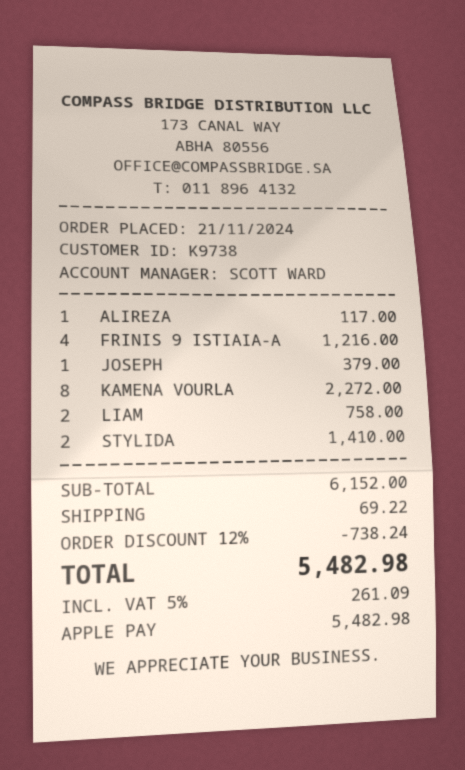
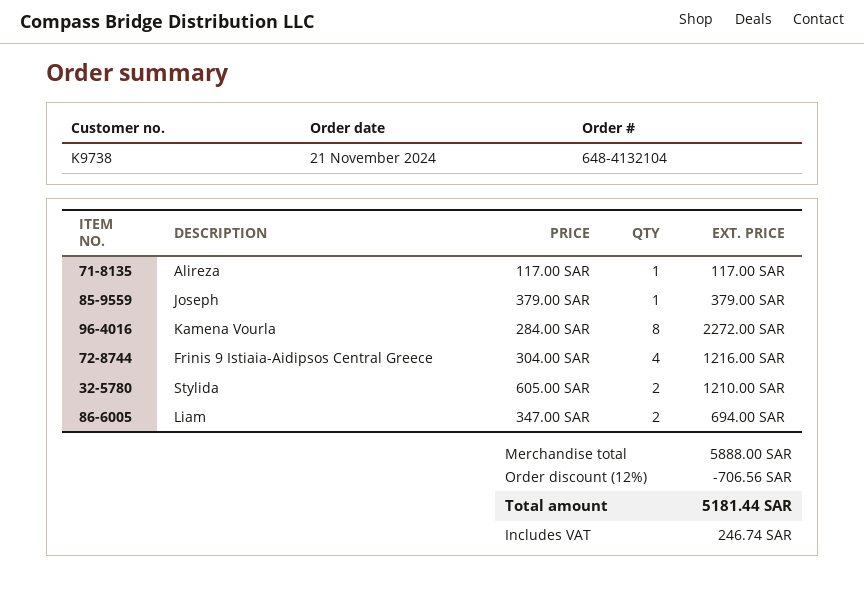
LIAM: 2 for 758.00 -> 2 for 694.00
STYLIDA: 2 for 1410.00 -> 2 for 1210.00
subtotal: 6152.00 -> 5888.00
discount: 12% = 738.24 -> 12% = 706.56
shipping: 69.22 -> none
tax: 261.09 -> 246.74
total: 5482.98 -> 5181.44

